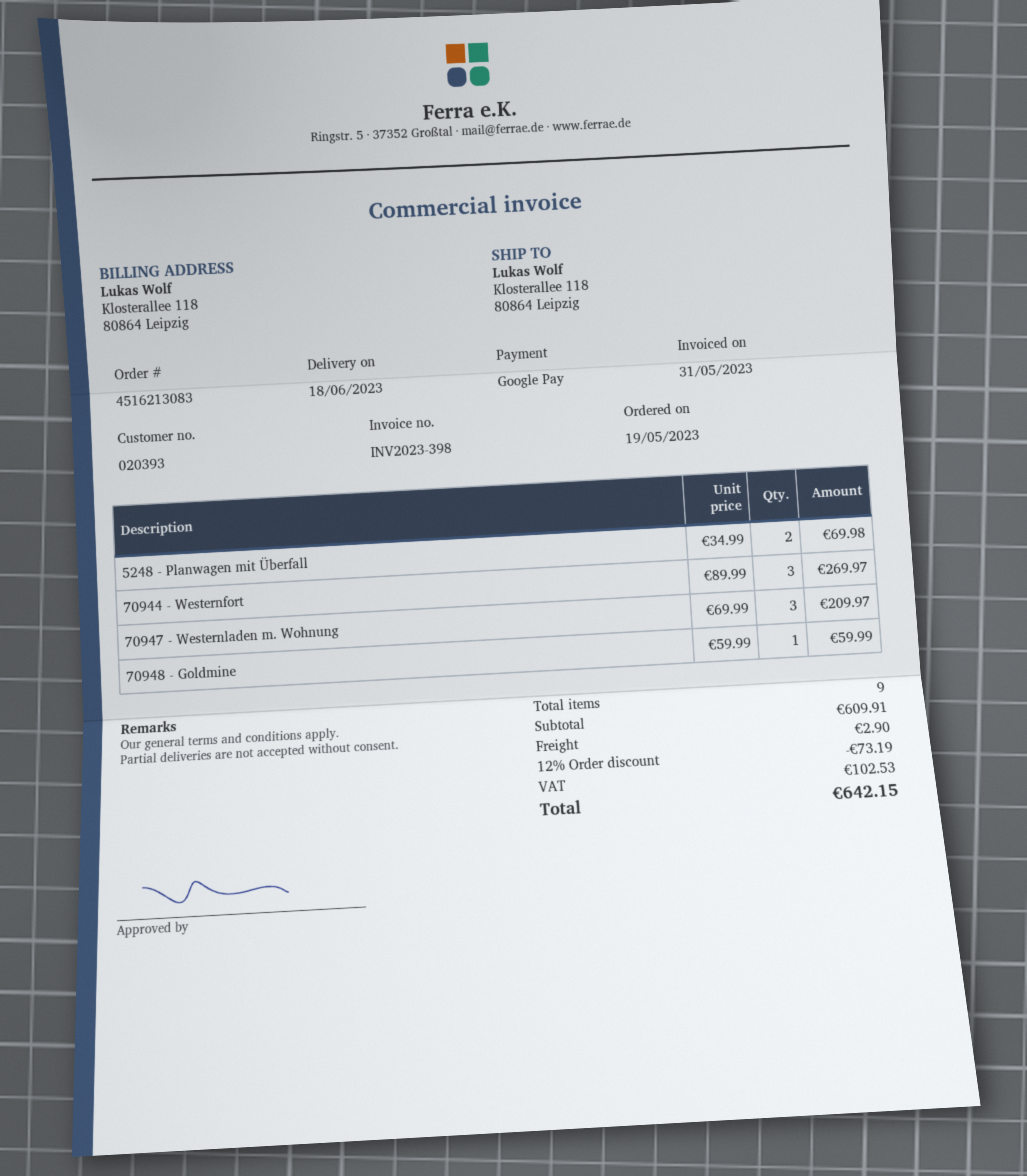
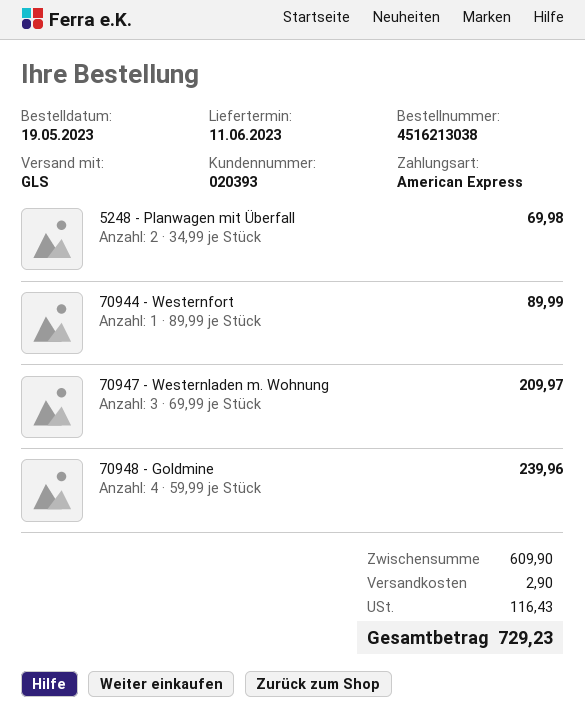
order number: 4516213083 -> 4516213038
delivery date: 2023-06-18 -> 2023-06-11
payment method: Google Pay -> American Express
70944 - Westernfort: 3 x 89.99 = 269.97 -> 1 x 89.99 = 89.99
70948 - Goldmine: 1 x 59.99 = 59.99 -> 4 x 59.99 = 239.96
subtotal: 609.91 -> 609.90
discount: 12% = 73.19 -> none
tax: 102.53 -> 116.43
total: 642.15 -> 729.23

